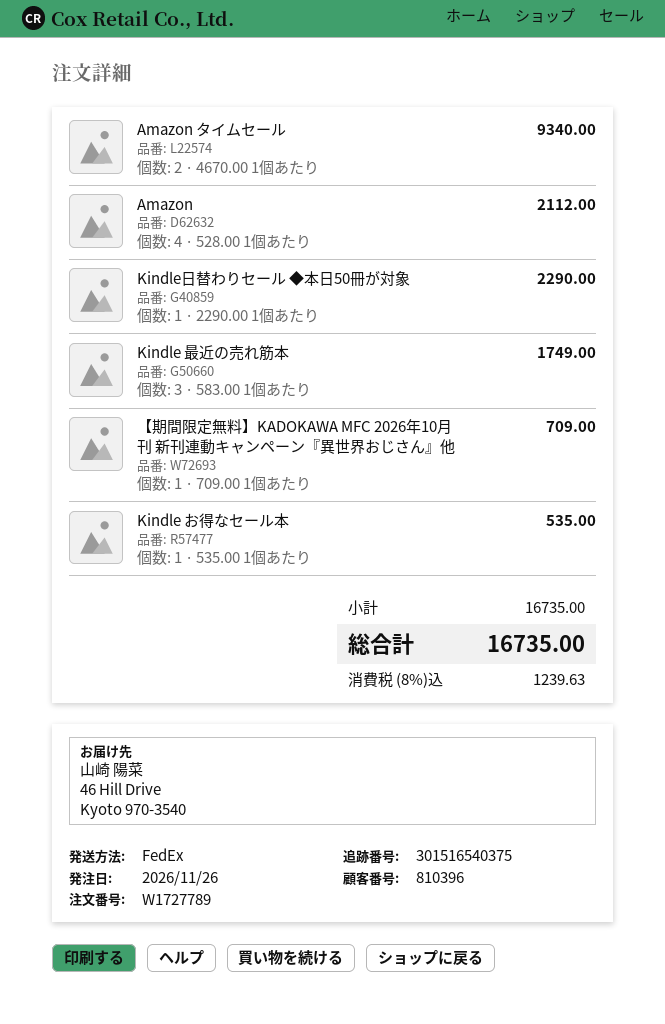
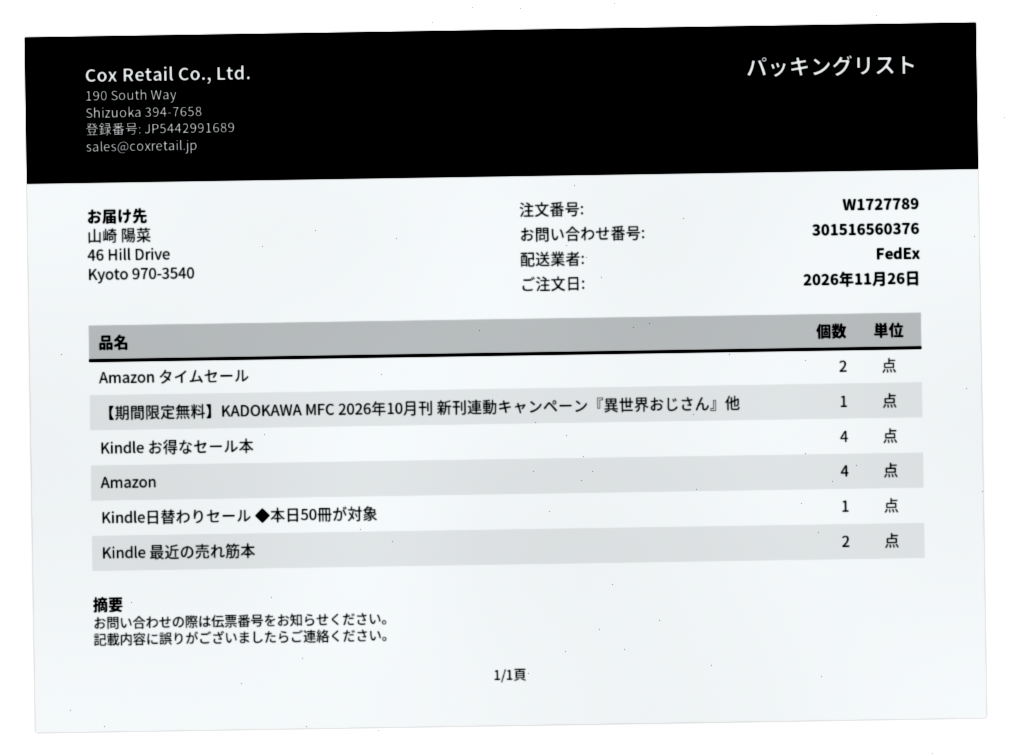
tracking number: 301516540375 -> 301516560376
Kindle 最近の売れ筋本: 3 -> 2
Kindle お得なセール本: 1 -> 4

